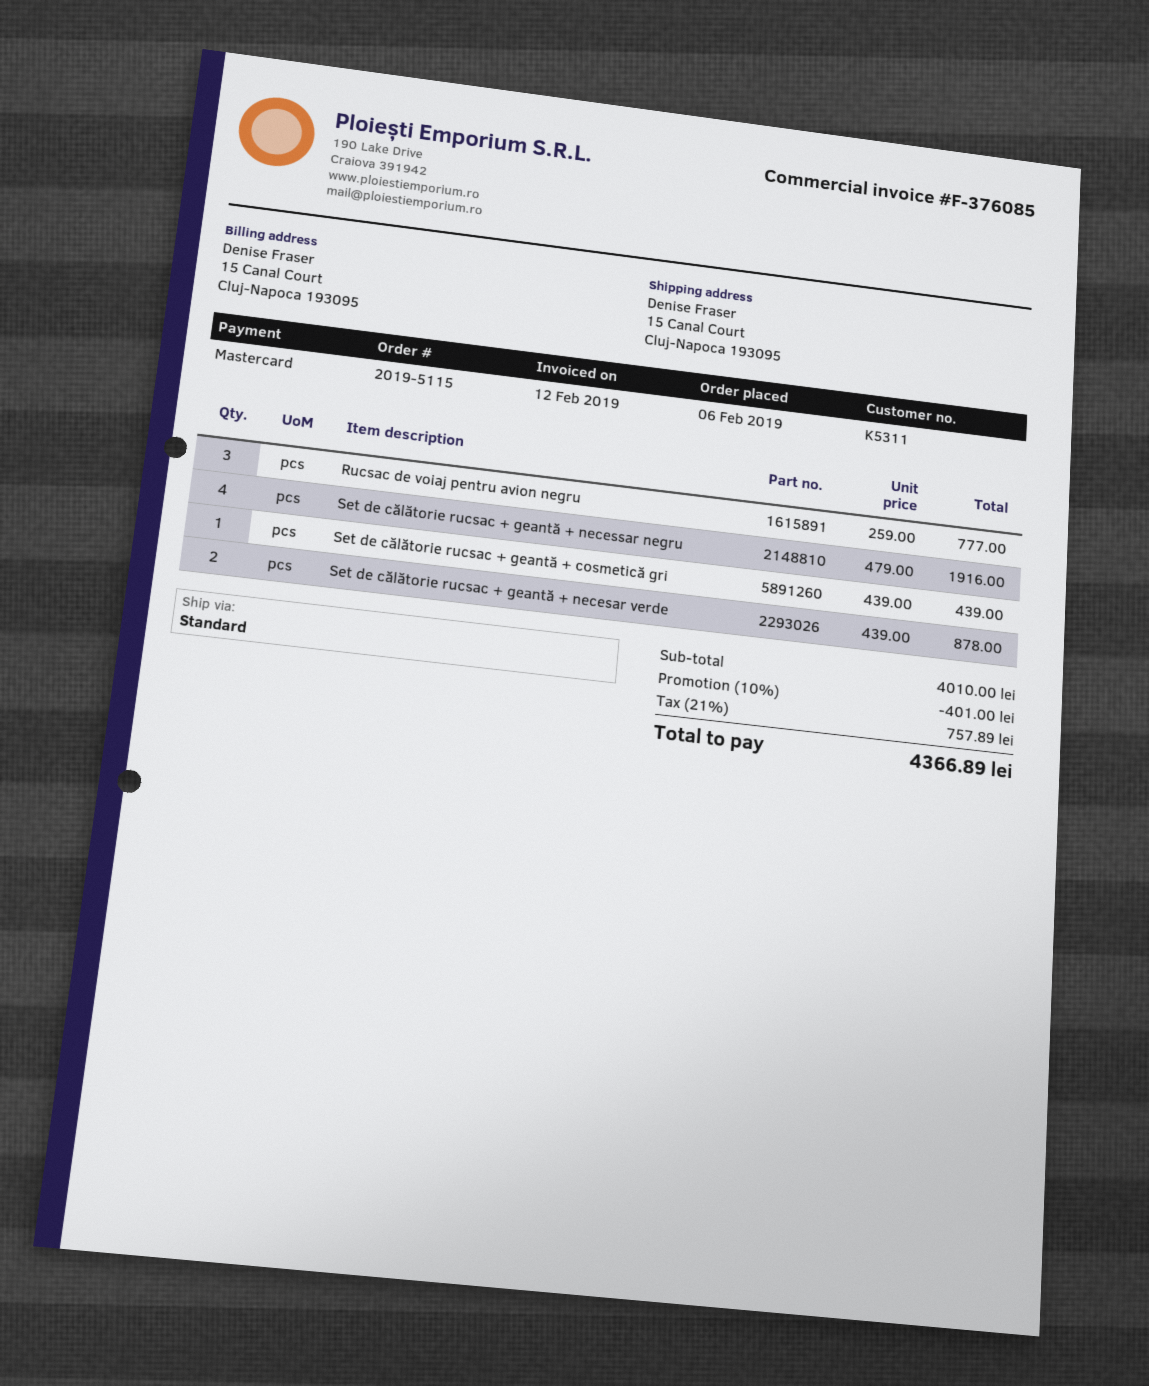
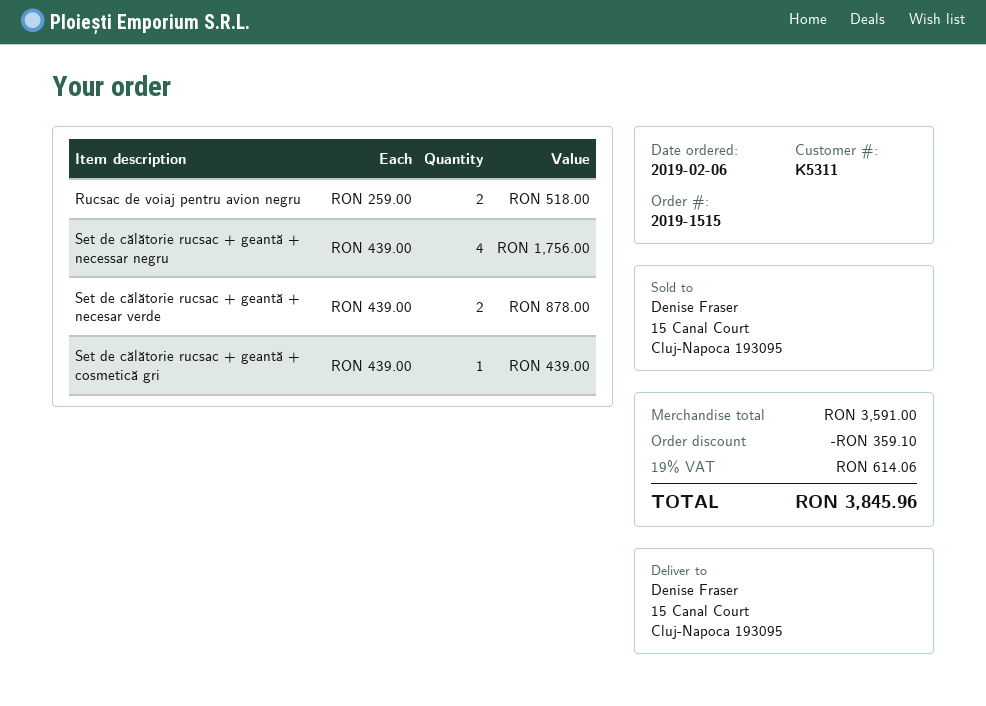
order number: 2019-5115 -> 2019-1515
Rucsac de voiaj pentru avion negru: 3 x 259.00 = 777.00 -> 2 x 259.00 = 518.00
Set de călătorie rucsac + geantă + necessar negru: 4 x 479.00 = 1916.00 -> 4 x 439.00 = 1756.00
subtotal: 4010.00 -> 3591.00
discount: 401.00 -> 359.10
tax: 21% = 757.89 -> 19% = 614.06
total: 4366.89 -> 3845.96

